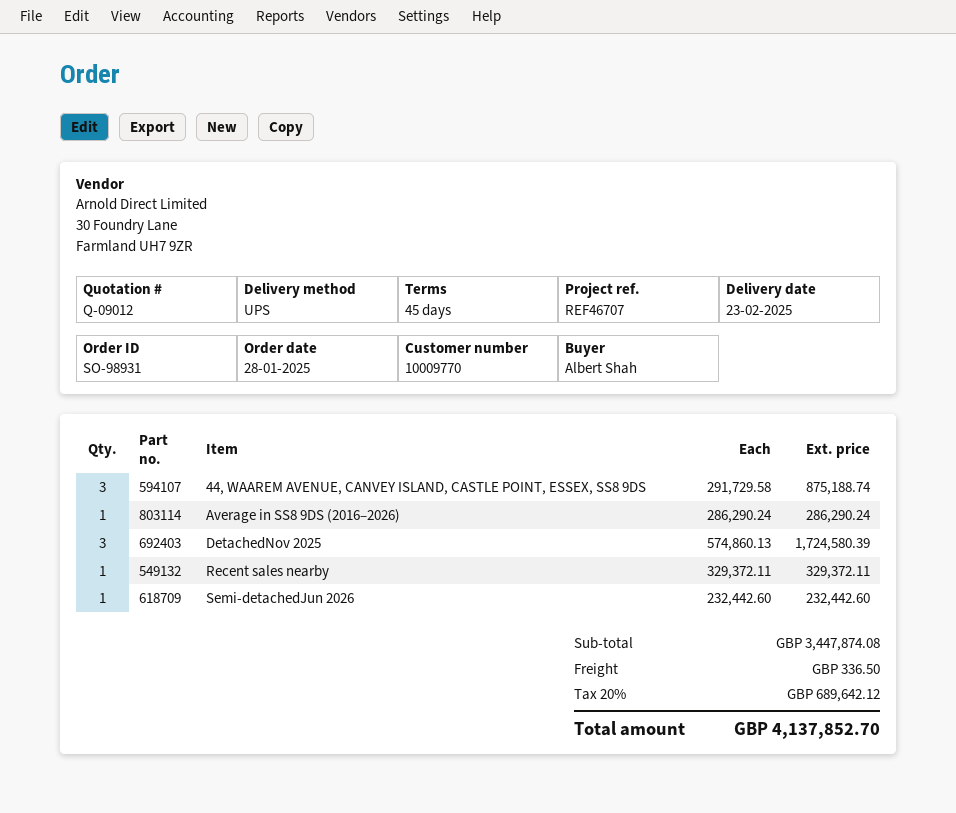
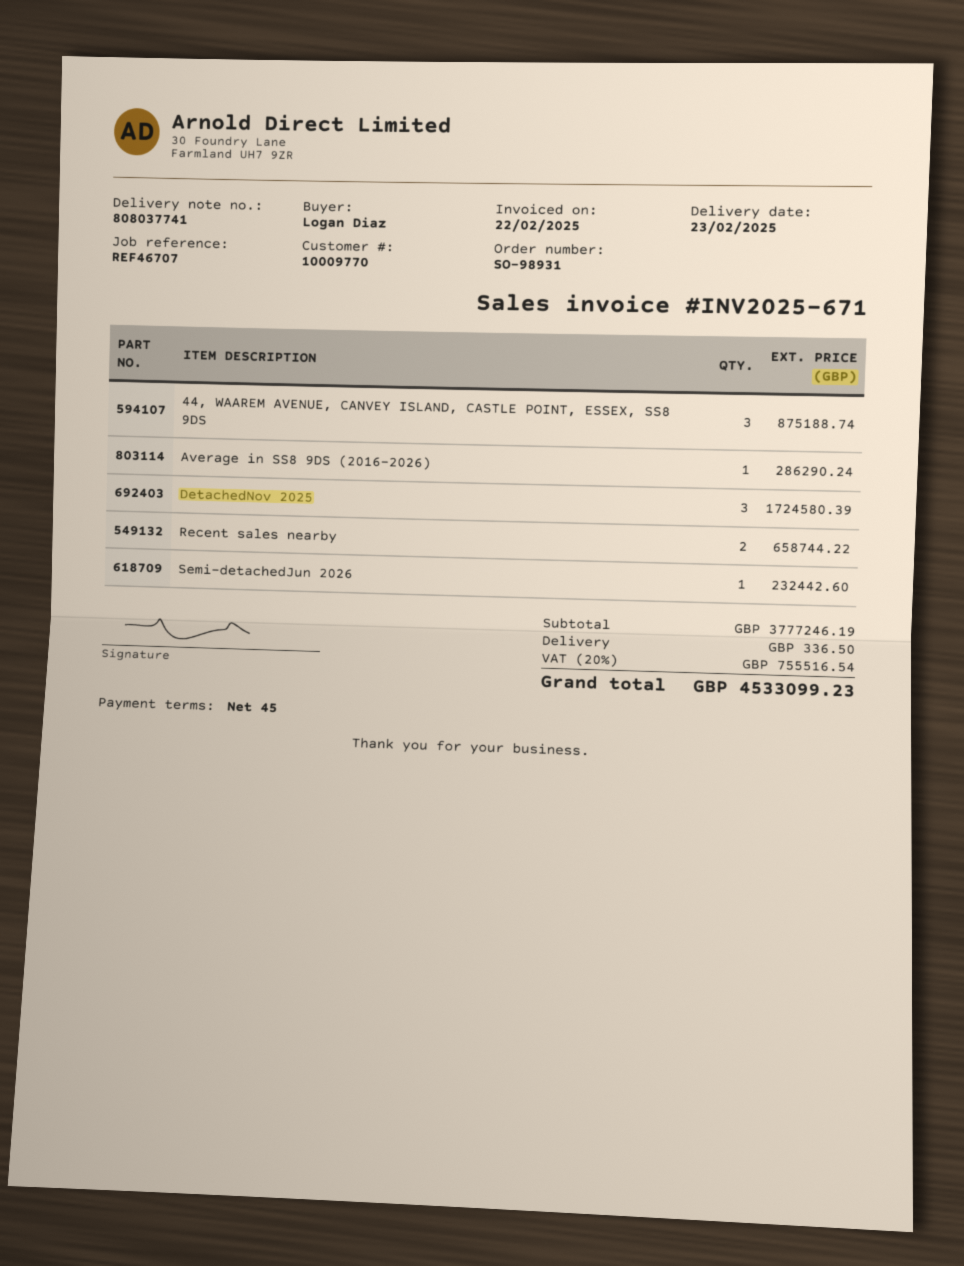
ordered by: Albert Shah -> Logan Diaz
Recent sales nearby: 1 for 329372.11 -> 2 for 658744.22
subtotal: 3447874.08 -> 3777246.19
tax: 20% = 689642.12 -> 20% = 755516.54
total: 4137852.70 -> 4533099.23

